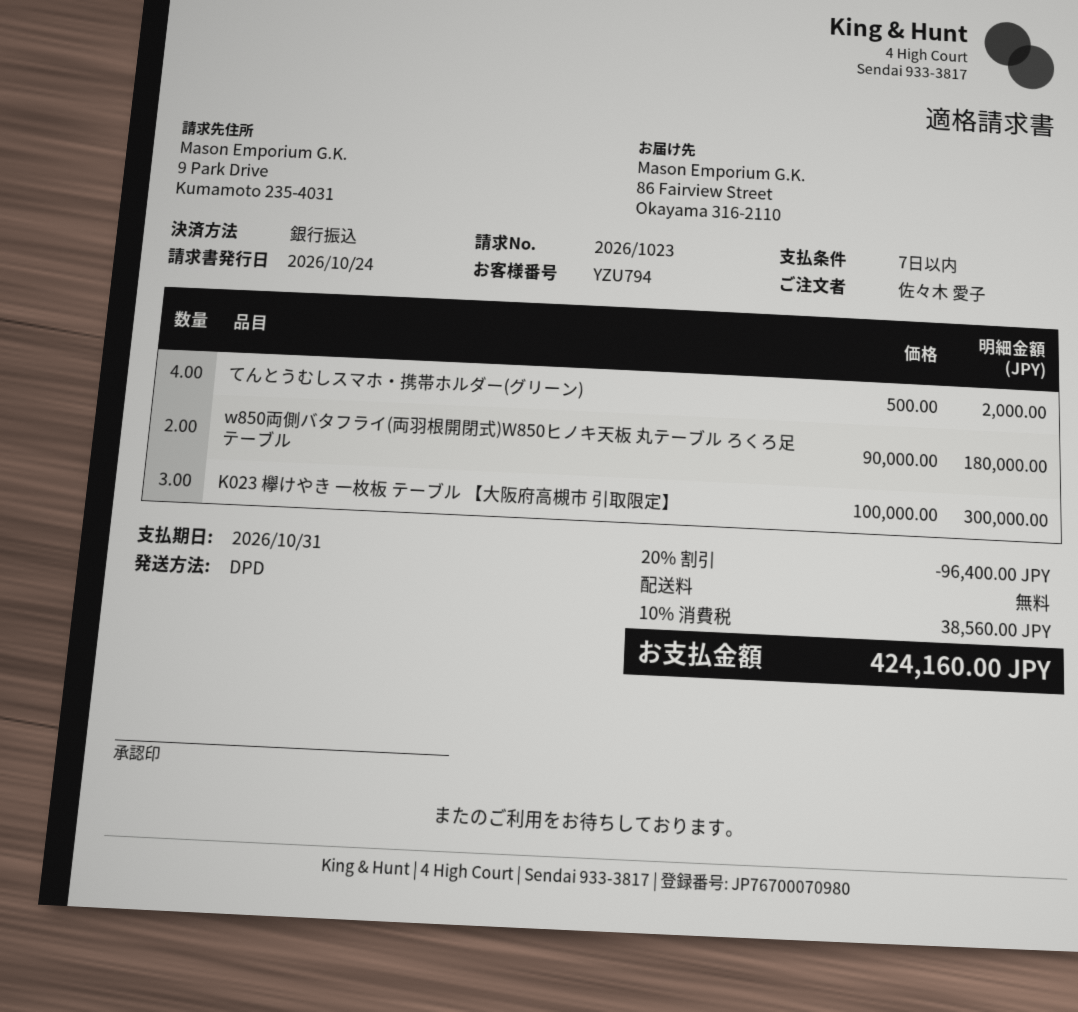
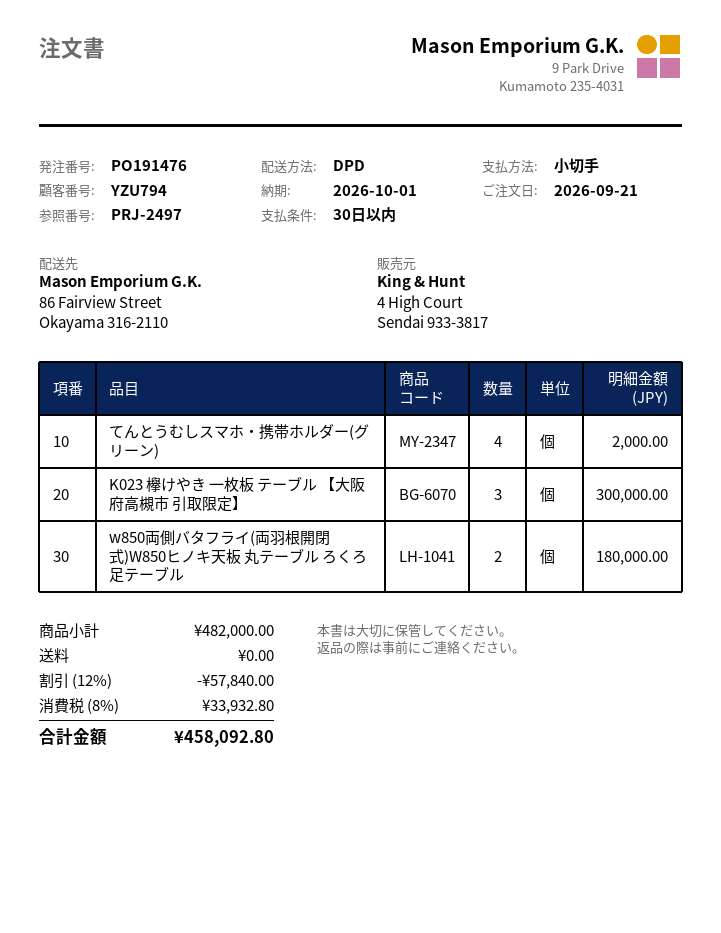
payment terms: 7 days -> 30 days
payment method: bank transfer -> cheque
discount: 20% = 96400.00 -> 12% = 57840.00
tax: 10% = 38560.00 -> 8% = 33932.80
total: 424160.00 -> 458092.80

